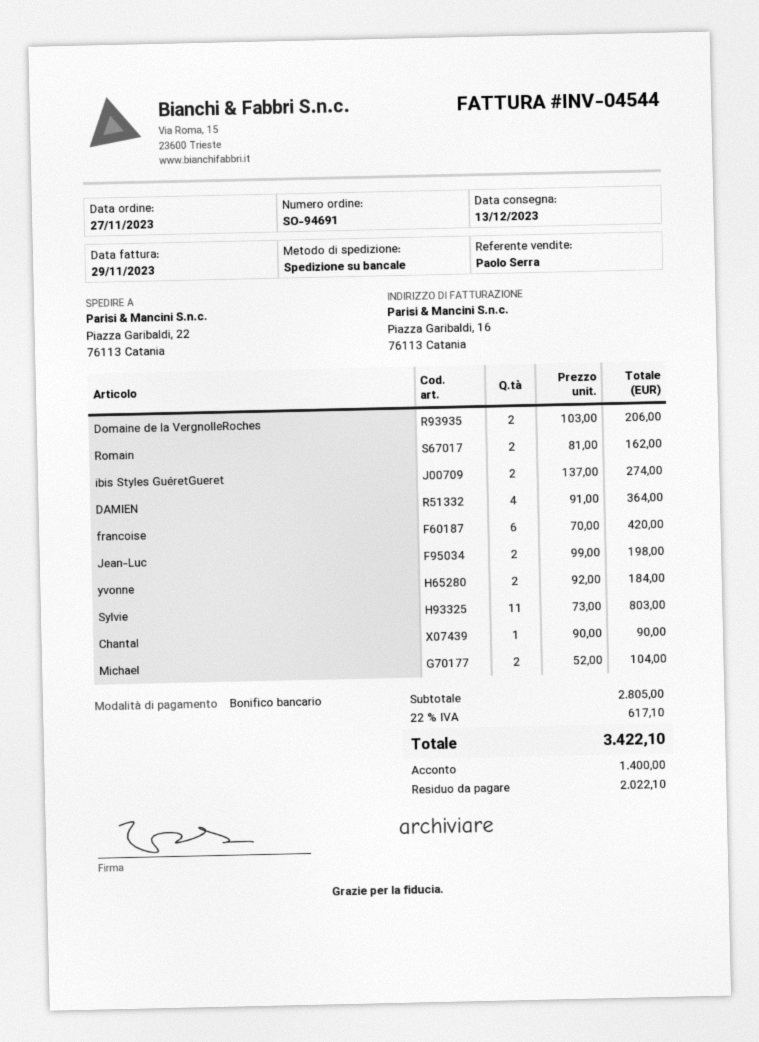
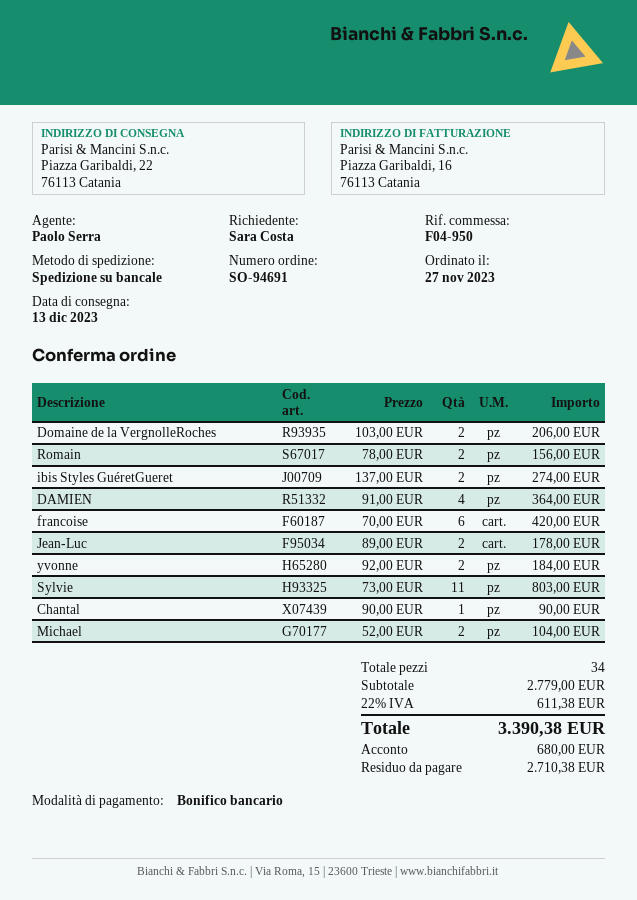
Romain: 2 x 81.00 = 162.00 -> 2 x 78.00 = 156.00
Jean-Luc: 2 x 99.00 = 198.00 -> 2 x 89.00 = 178.00
subtotal: 2805.00 -> 2779.00
tax: 22% = 617.10 -> 22% = 611.38
total: 3422.10 -> 3390.38
deposit: 1400.00 -> 680.00
balance: 2022.10 -> 2710.38

